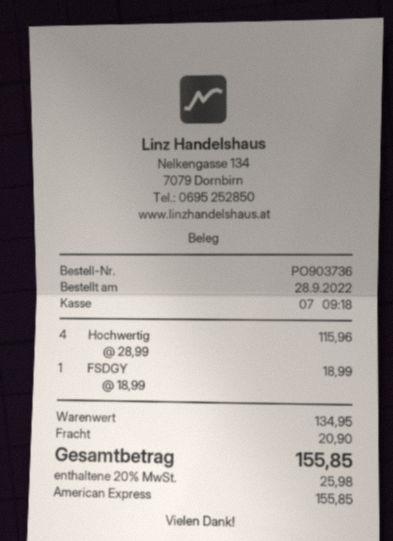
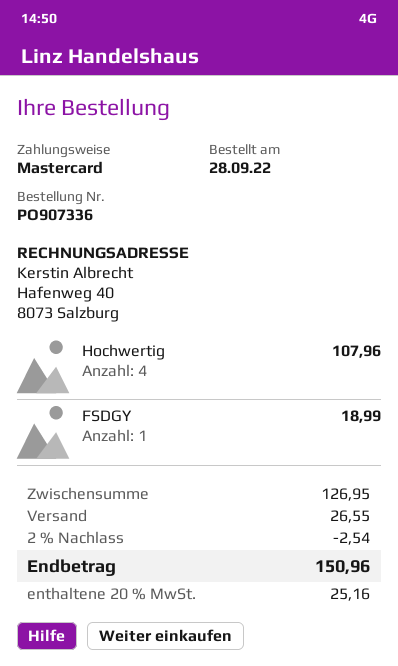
order number: PO903736 -> PO907336
payment method: American Express -> Mastercard
Hochwertig: 4 for 115.96 -> 4 for 107.96
subtotal: 134.95 -> 126.95
discount: none -> 2% = 2.54
shipping: 20.90 -> 26.55
tax: 20% = 25.98 -> 20% = 25.16
total: 155.85 -> 150.96

